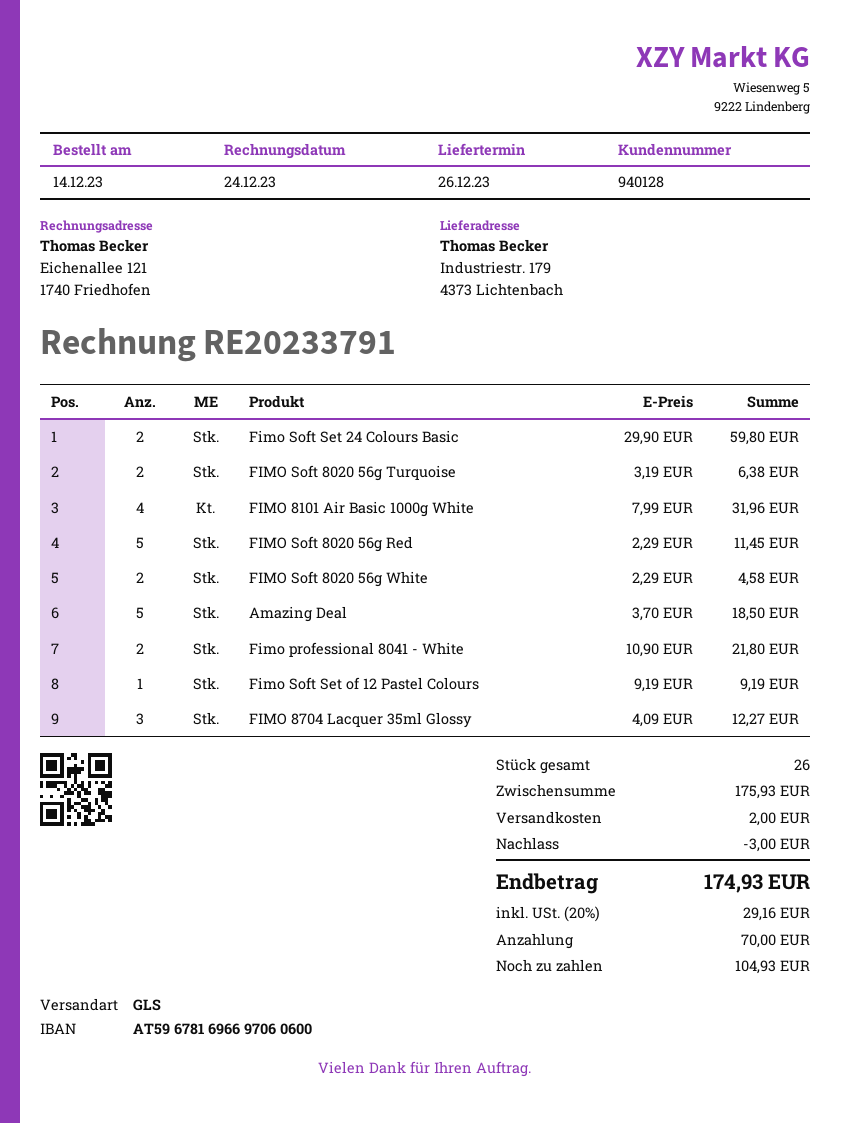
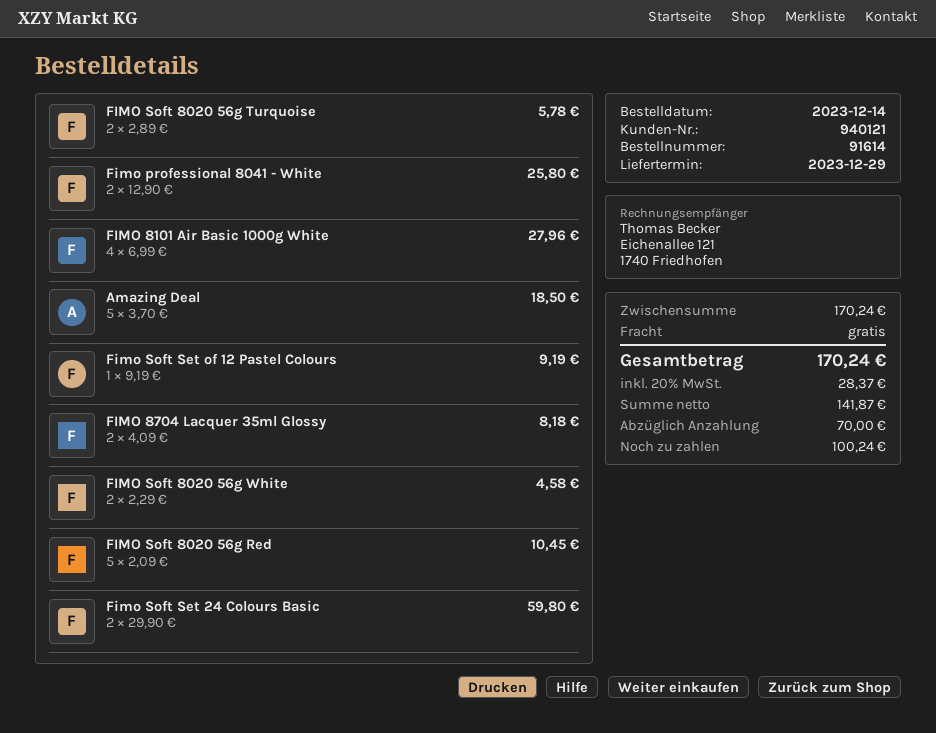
delivery date: 2023-12-26 -> 2023-12-29
customer number: 940128 -> 940121
FIMO Soft 8020 56g Turquoise: 2 x 3.19 = 6.38 -> 2 x 2.89 = 5.78
FIMO 8101 Air Basic 1000g White: 4 x 7.99 = 31.96 -> 4 x 6.99 = 27.96
FIMO Soft 8020 56g Red: 5 x 2.29 = 11.45 -> 5 x 2.09 = 10.45
Fimo professional 8041 - White: 2 x 10.90 = 21.80 -> 2 x 12.90 = 25.80
FIMO 8704 Lacquer 35ml Glossy: 3 x 4.09 = 12.27 -> 2 x 4.09 = 8.18
subtotal: 175.93 -> 170.24
discount: 3.00 -> none
shipping: 2.00 -> 0.00
tax: 20% = 29.16 -> 20% = 28.37
total: 174.93 -> 170.24
balance: 104.93 -> 100.24

